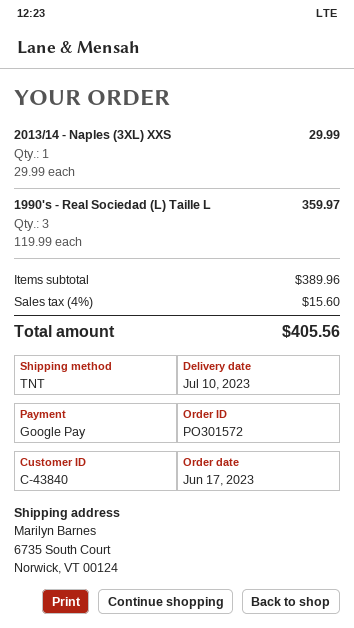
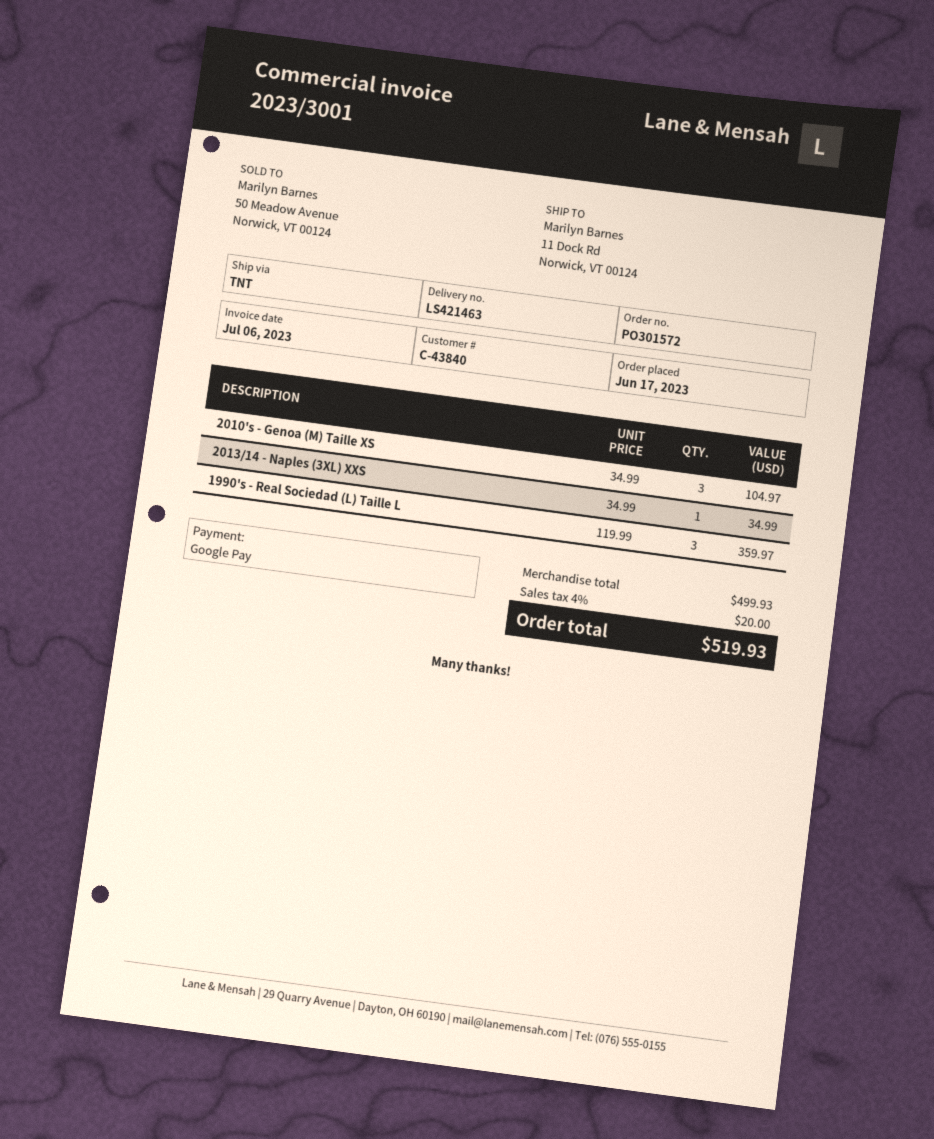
ship to: 6735 South Court, Norwick, VT 00124 -> 11 Dock Rd, Norwick, VT 00124
2013/14 - Naples (3XL) XXS: 1 x 29.99 = 29.99 -> 1 x 34.99 = 34.99
2010's - Genoa (M) Taille XS: none -> 3 x 34.99 = 104.97
subtotal: 389.96 -> 499.93
tax: 4% = 15.60 -> 4% = 20.00
total: 405.56 -> 519.93

